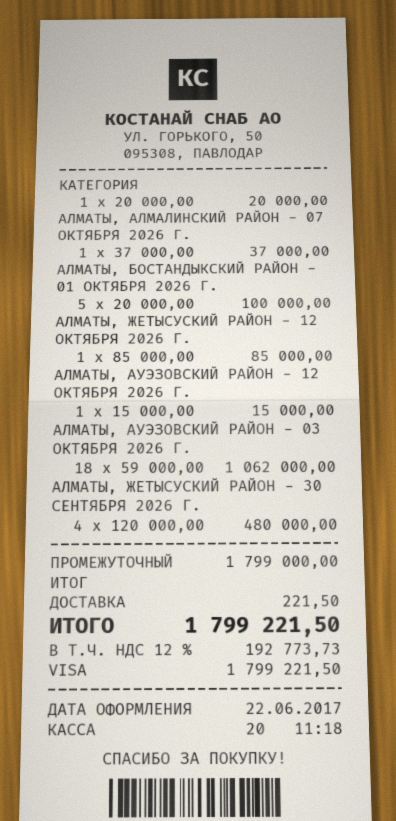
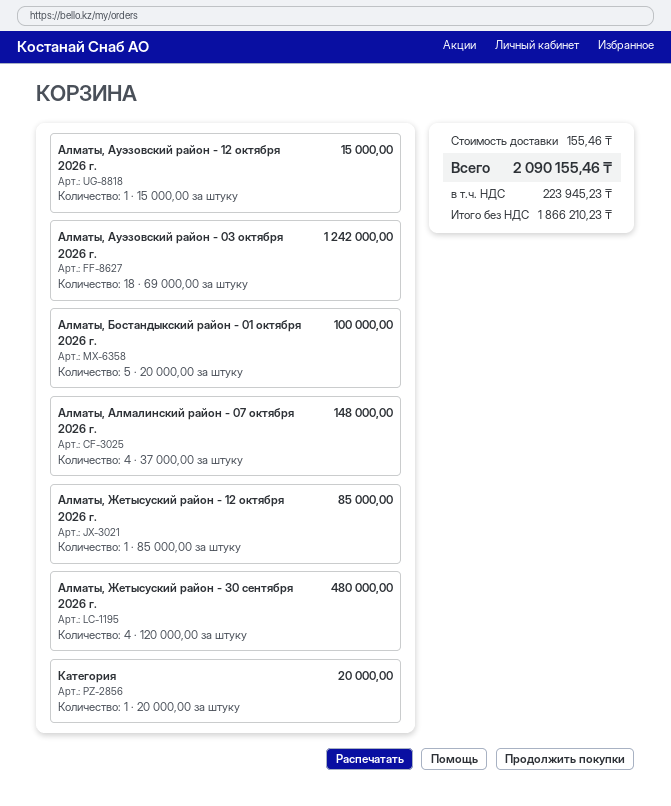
АЛМАТЫ, АЛМАЛИНСКИЙ РАЙОН - 07 ОКТЯБРЯ 2026 Г.: 1 x 37000.00 = 37000.00 -> 4 x 37000.00 = 148000.00
АЛМАТЫ, АУЭЗОВСКИЙ РАЙОН - 03 ОКТЯБРЯ 2026 Г.: 18 x 59000.00 = 1062000.00 -> 18 x 69000.00 = 1242000.00
shipping: 221.50 -> 155.46
tax: 192773.73 -> 223945.23
total: 1799221.50 -> 2090155.46

